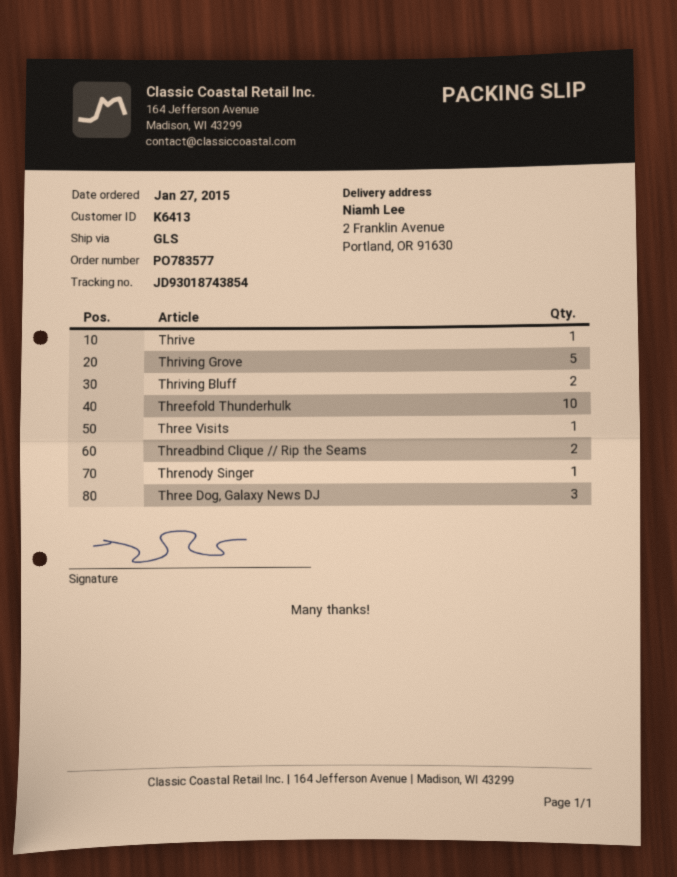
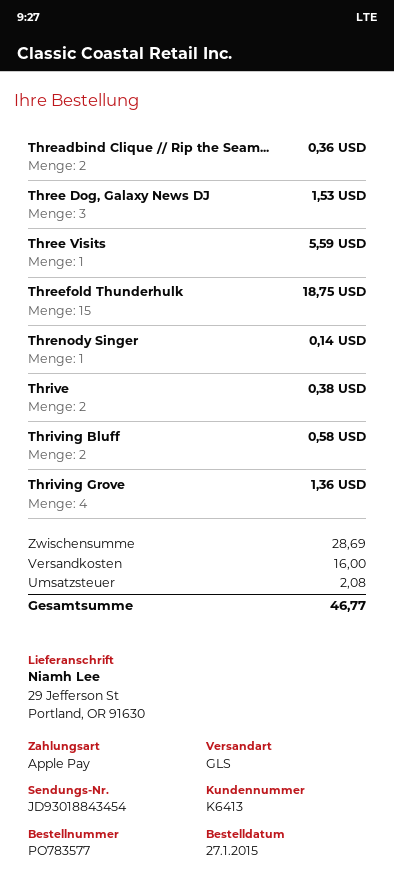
tracking number: JD93018743854 -> JD93018843454
ship to: 2 Franklin Avenue, Portland, OR 91630 -> 29 Jefferson St, Portland, OR 91630
Thrive: 1 -> 2
Thriving Grove: 5 -> 4
Threefold Thunderhulk: 10 -> 15

